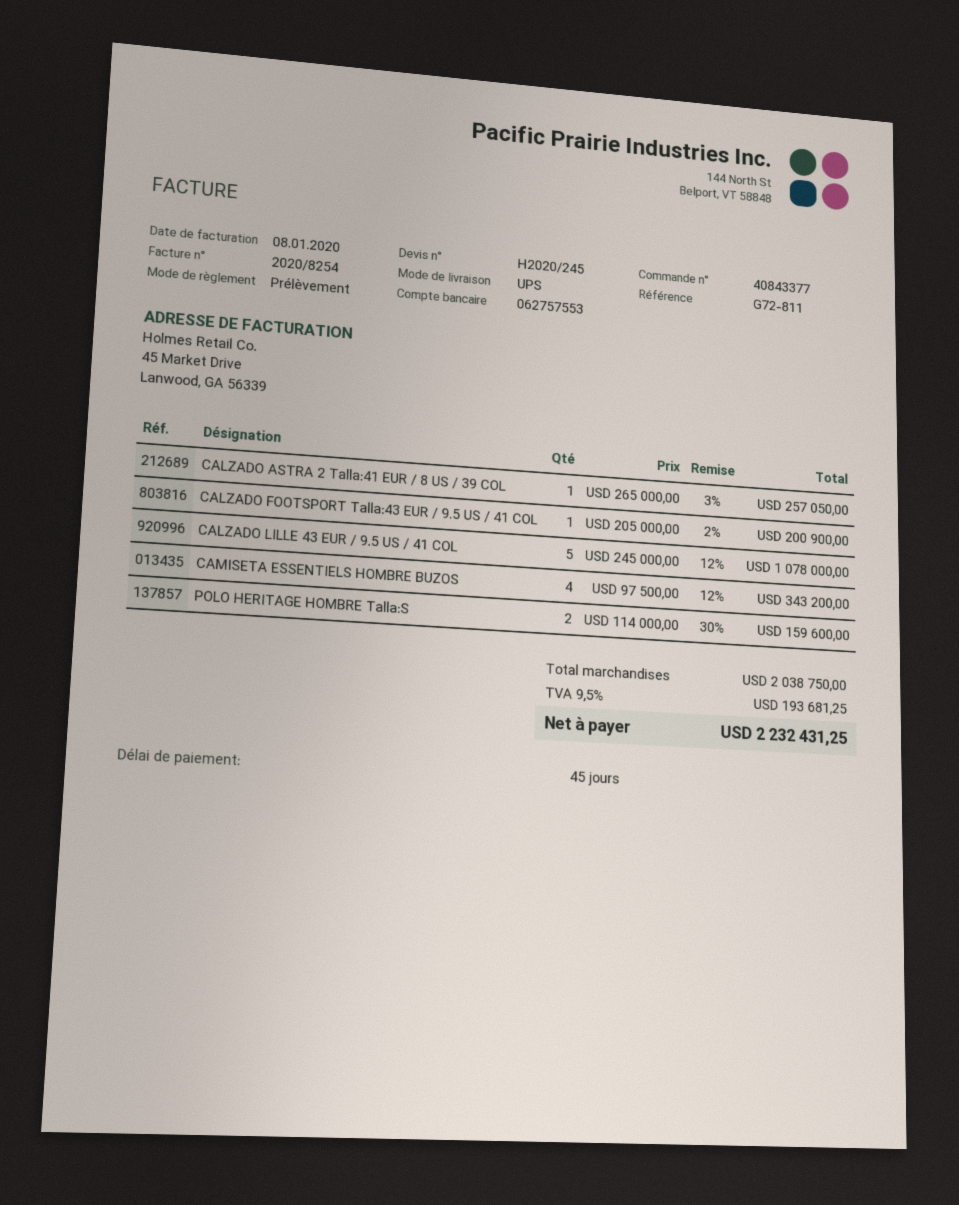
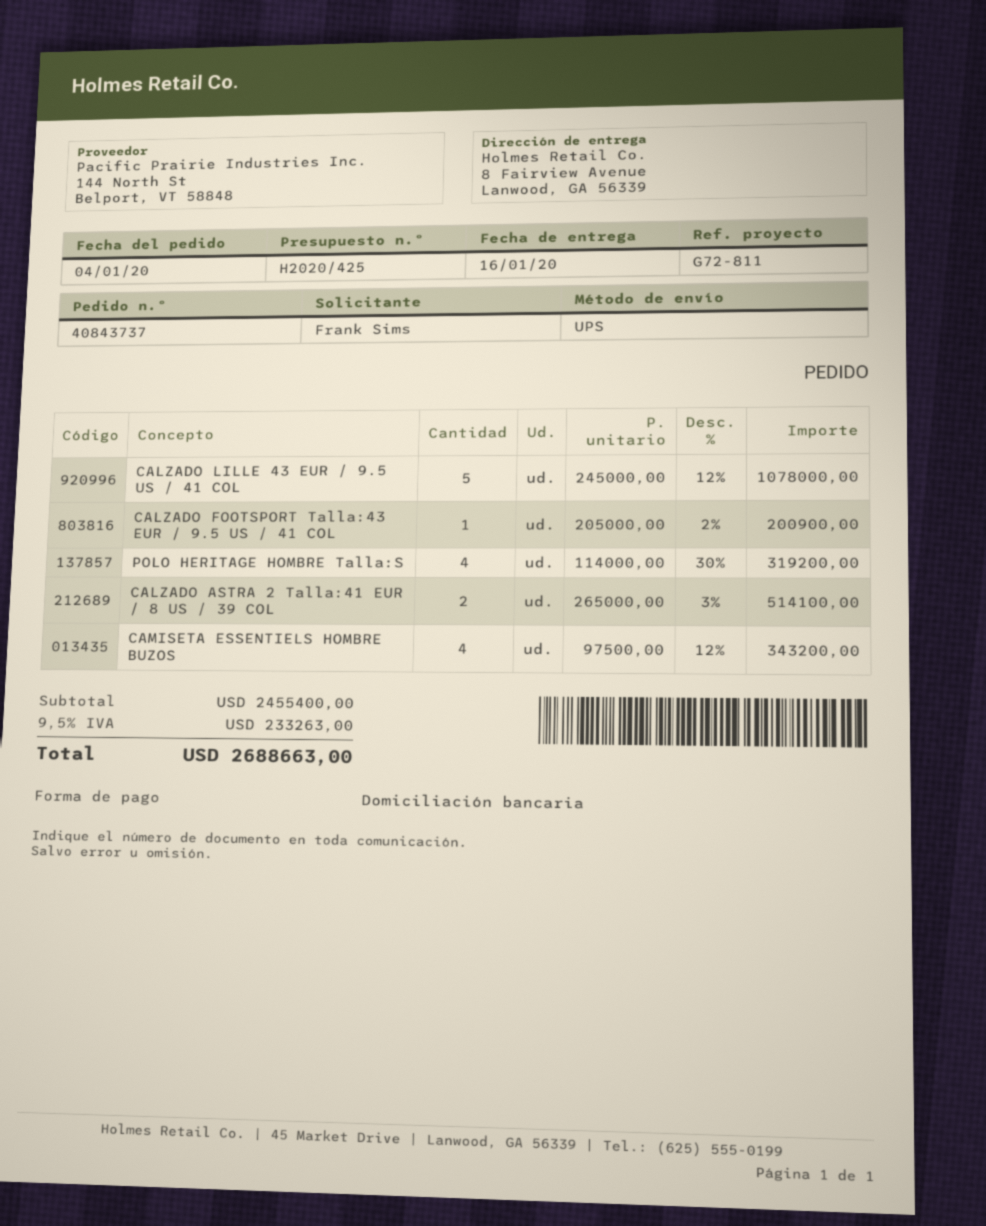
quote number: H2020/245 -> H2020/425
order number: 40843377 -> 40843737
CALZADO ASTRA 2 Talla:41 EUR / 8 US / 39 COL: 1 x 265000.00 - 3% = 257050.00 -> 2 x 265000.00 - 3% = 514100.00
POLO HERITAGE HOMBRE Talla:S: 2 x 114000.00 - 30% = 159600.00 -> 4 x 114000.00 - 30% = 319200.00
subtotal: 2038750.00 -> 2455400.00
tax: 9.5% = 193681.25 -> 9.5% = 233263.00
total: 2232431.25 -> 2688663.00

